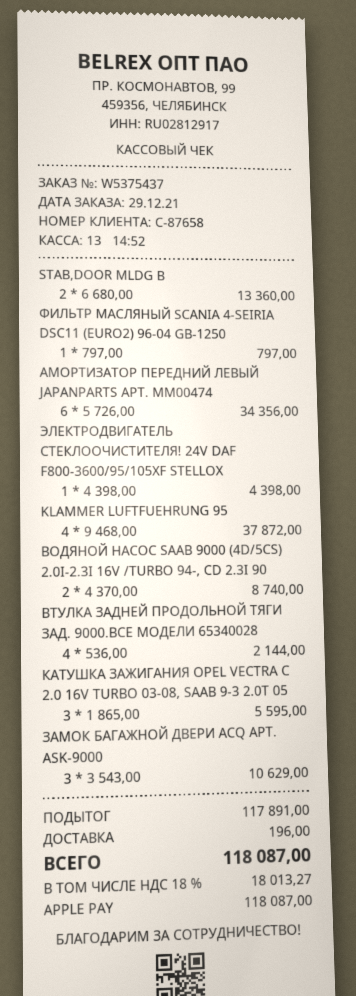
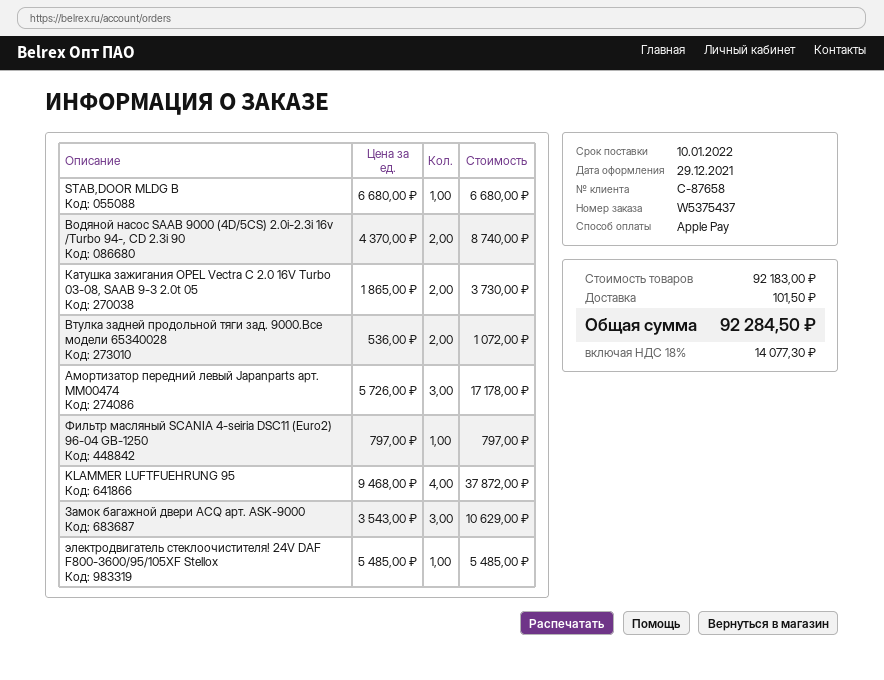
STAB,DOOR MLDG B: 2 x 6680.00 = 13360.00 -> 1 x 6680.00 = 6680.00
АМОРТИЗАТОР ПЕРЕДНИЙ ЛЕВЫЙ JAPANPARTS АРТ. MM00474: 6 x 5726.00 = 34356.00 -> 3 x 5726.00 = 17178.00
ЭЛЕКТРОДВИГАТЕЛЬ СТЕКЛООЧИСТИТЕЛЯ! 24V DAF F800-3600/95/105XF STELLOX: 1 x 4398.00 = 4398.00 -> 1 x 5485.00 = 5485.00
ВТУЛКА ЗАДНЕЙ ПРОДОЛЬНОЙ ТЯГИ ЗАД. 9000.ВСЕ МОДЕЛИ 65340028: 4 x 536.00 = 2144.00 -> 2 x 536.00 = 1072.00
КАТУШКА ЗАЖИГАНИЯ OPEL VECTRA C 2.0 16V TURBO 03-08, SAAB 9-3 2.0T 05: 3 x 1865.00 = 5595.00 -> 2 x 1865.00 = 3730.00
subtotal: 117891.00 -> 92183.00
shipping: 196.00 -> 101.50
tax: 18% = 18013.27 -> 18% = 14077.30
total: 118087.00 -> 92284.50

